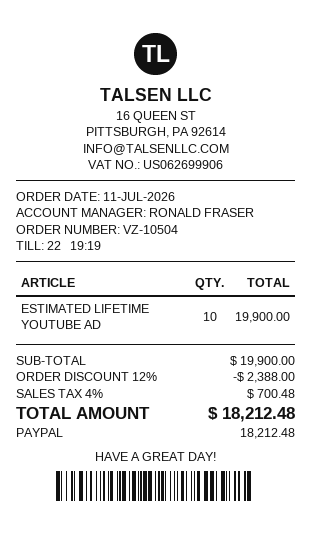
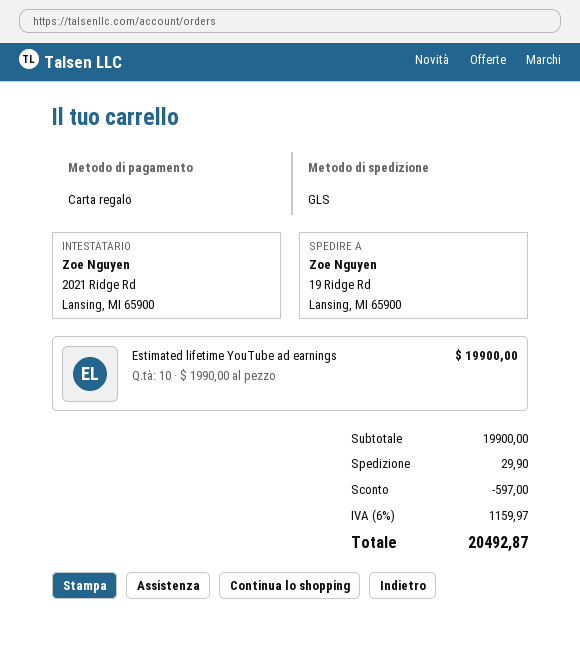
payment method: PayPal -> gift card
discount: 2388.00 -> 597.00
shipping: none -> 29.90
tax: 4% = 700.48 -> 6% = 1159.97
total: 18212.48 -> 20492.87

